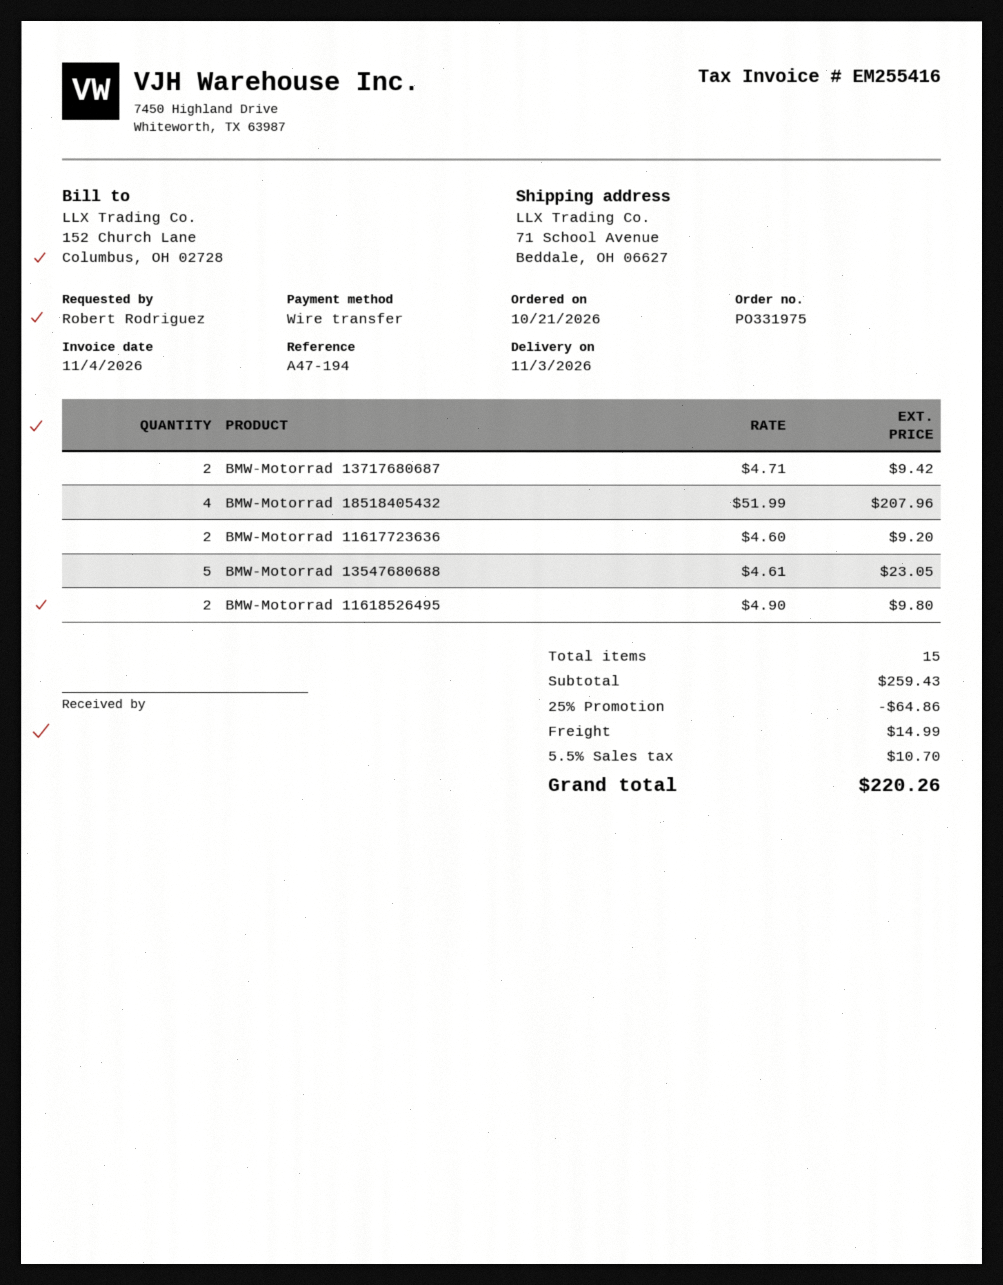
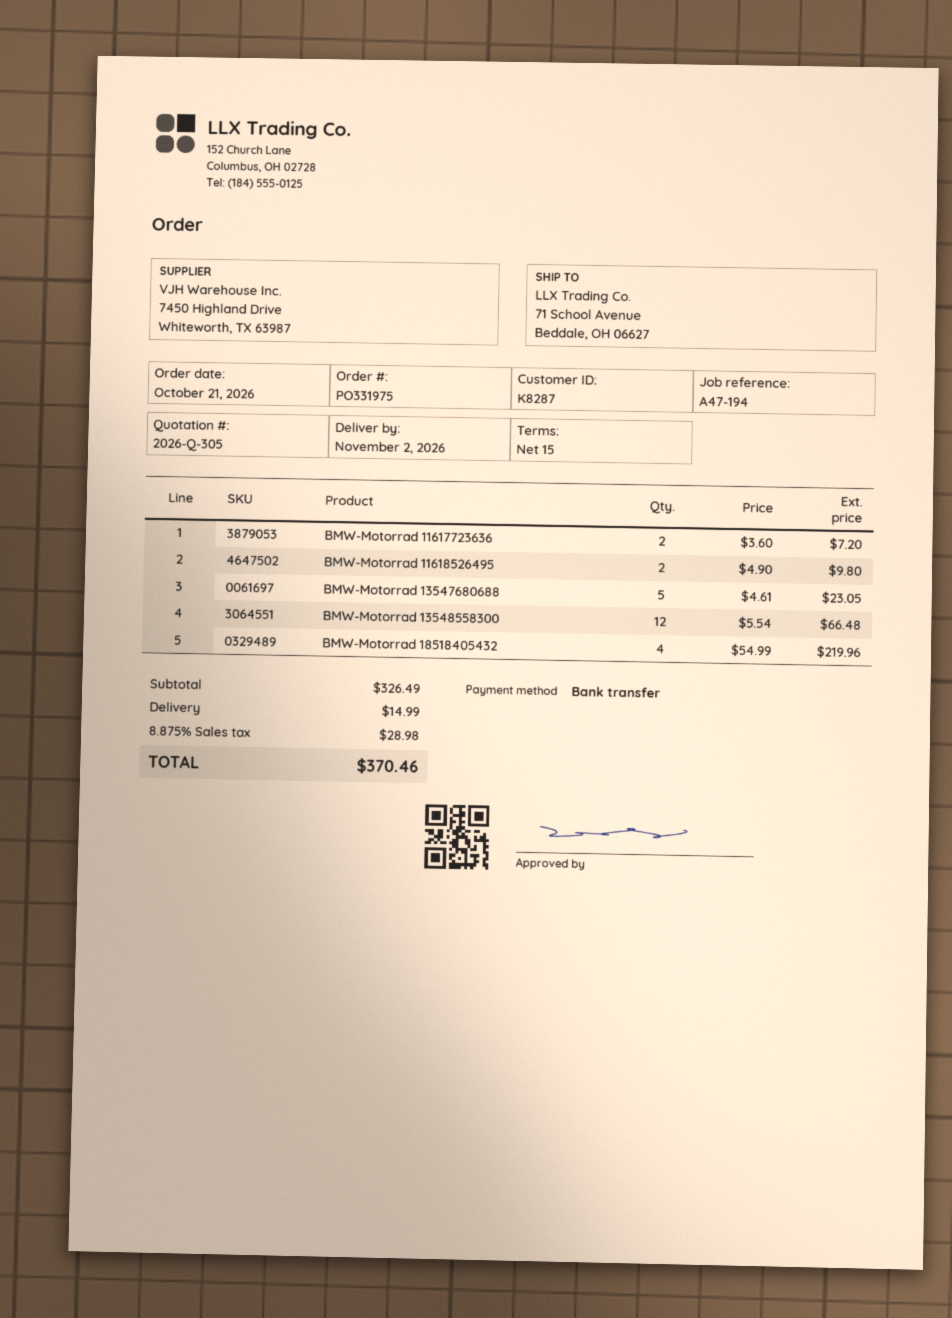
delivery date: 2026-11-03 -> 2026-11-02
BMW-Motorrad 13717680687: 2 x 4.71 = 9.42 -> none
BMW-Motorrad 18518405432: 4 x 51.99 = 207.96 -> 4 x 54.99 = 219.96
BMW-Motorrad 11617723636: 2 x 4.60 = 9.20 -> 2 x 3.60 = 7.20
BMW-Motorrad 13548558300: none -> 12 x 5.54 = 66.48
subtotal: 259.43 -> 326.49
discount: 25% = 64.86 -> none
tax: 5.5% = 10.70 -> 8.875% = 28.98
total: 220.26 -> 370.46

